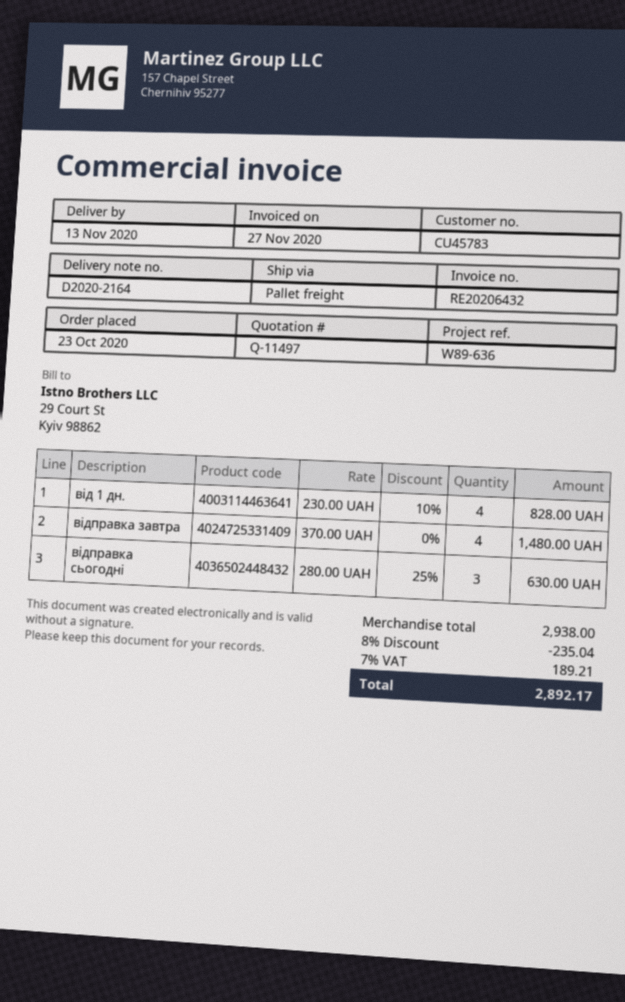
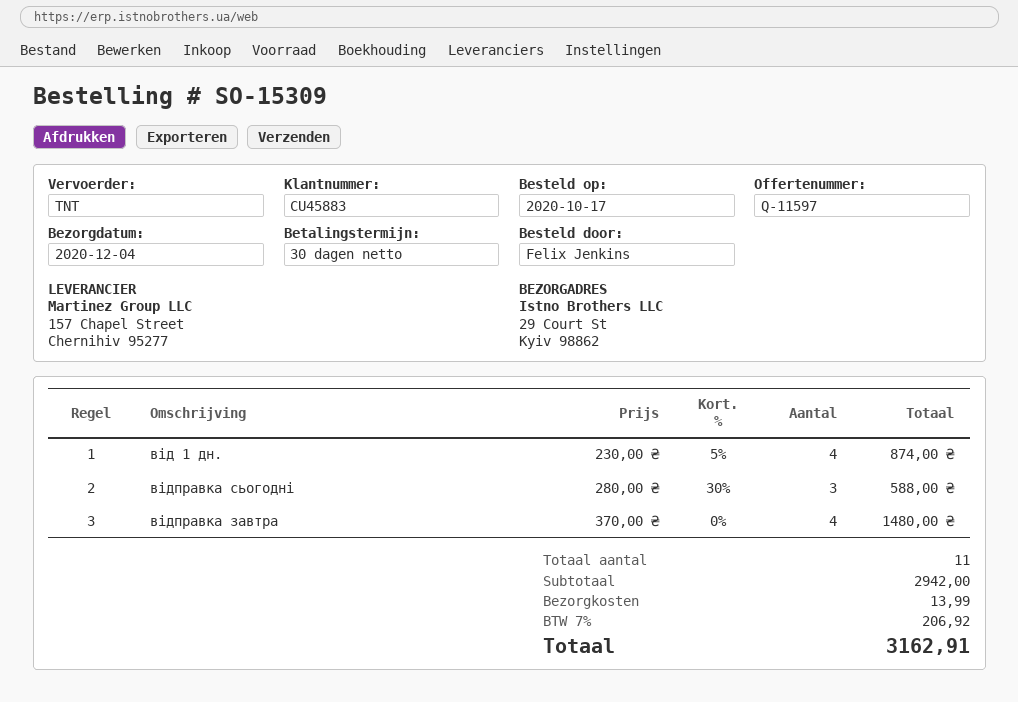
quote number: Q-11497 -> Q-11597
order date: 2020-10-23 -> 2020-10-17
delivery date: 2020-11-13 -> 2020-12-04
customer number: CU45783 -> CU45883
shipping method: pallet freight -> TNT
від 1 дн.: 4 x 230.00 - 10% = 828.00 -> 4 x 230.00 - 5% = 874.00
відправка сьогодні: 3 x 280.00 - 25% = 630.00 -> 3 x 280.00 - 30% = 588.00
subtotal: 2938.00 -> 2942.00
discount: 8% = 235.04 -> none
shipping: none -> 13.99
tax: 7% = 189.21 -> 7% = 206.92
total: 2892.17 -> 3162.91

